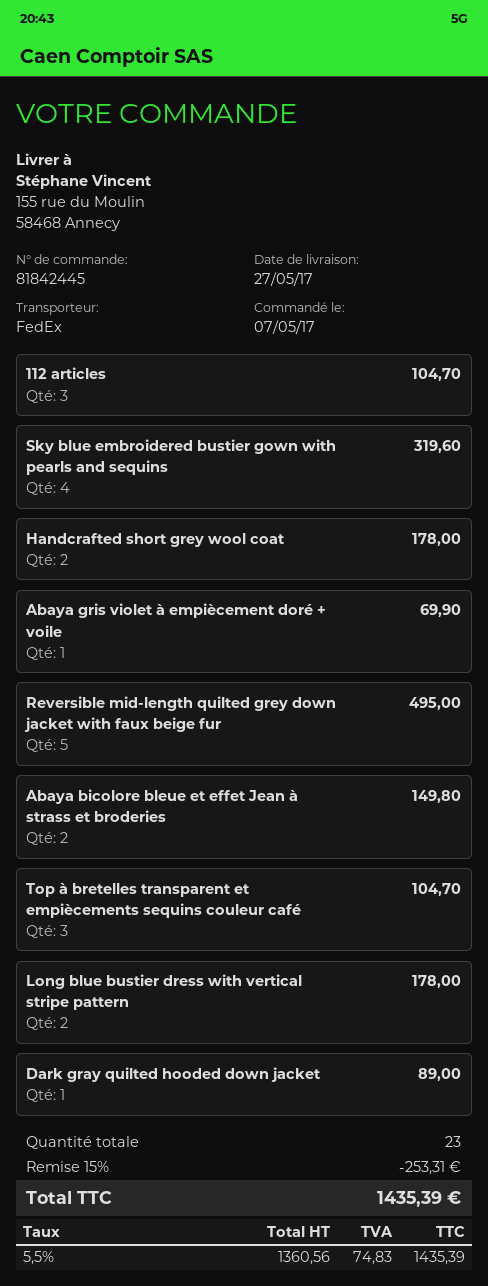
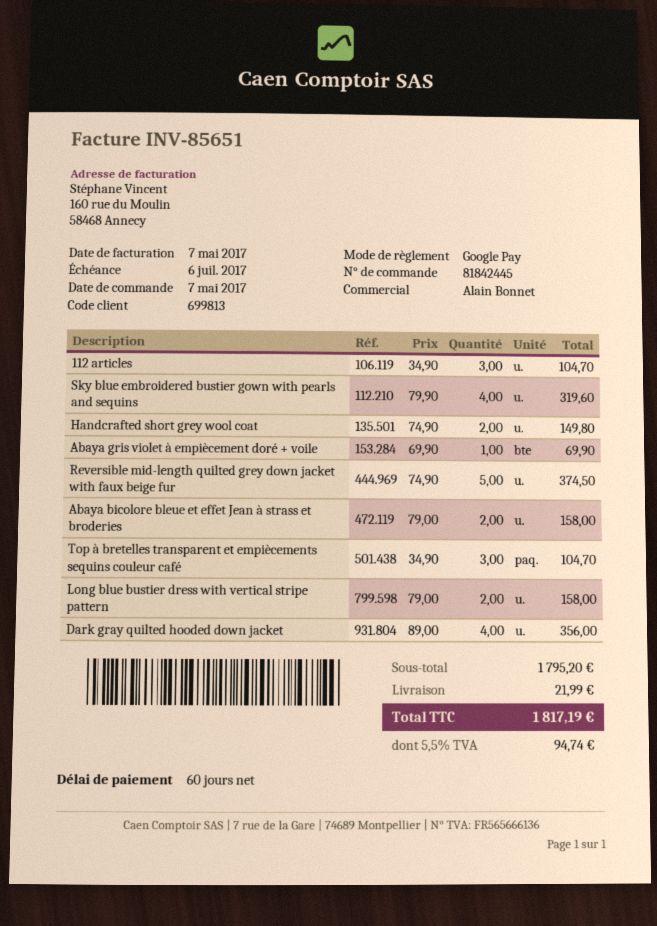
Handcrafted short grey wool coat: 2 for 178.00 -> 2 for 149.80
Reversible mid-length quilted grey down jacket with faux beige fur: 5 for 495.00 -> 5 for 374.50
Abaya bicolore bleue et effet Jean à strass et broderies: 2 for 149.80 -> 2 for 158.00
Long blue bustier dress with vertical stripe pattern: 2 for 178.00 -> 2 for 158.00
Dark gray quilted hooded down jacket: 1 for 89.00 -> 4 for 356.00
discount: 15% = 253.31 -> none
shipping: none -> 21.99
tax: 5.5% = 74.83 -> 5.5% = 94.74
total: 1435.39 -> 1817.19

